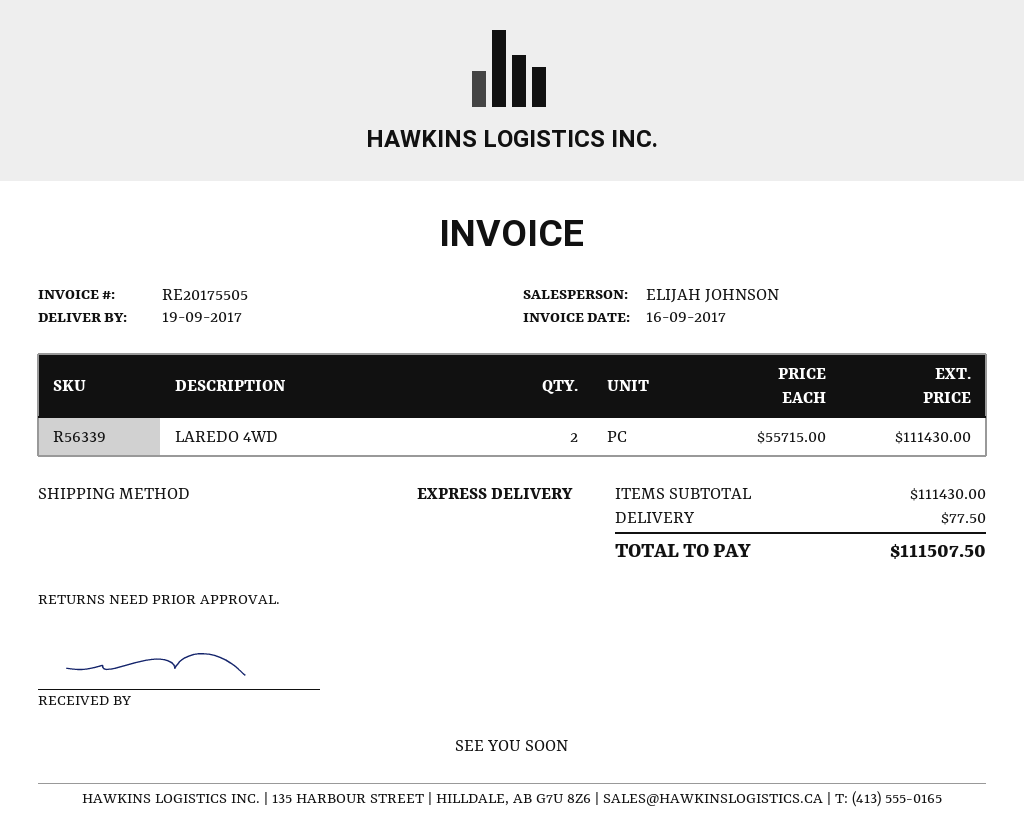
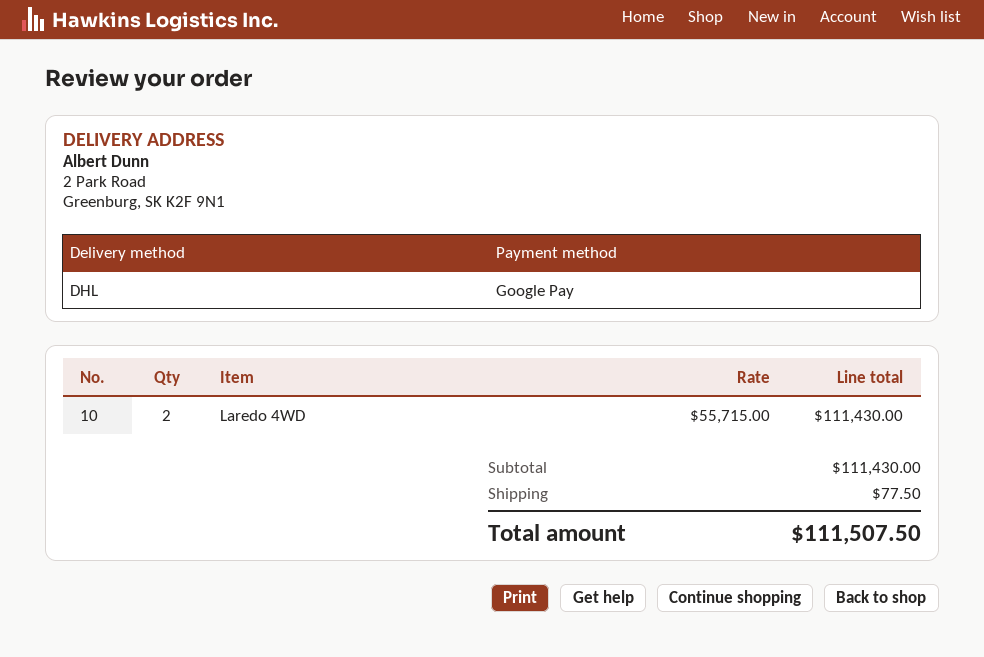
shipping method: express -> DHL

